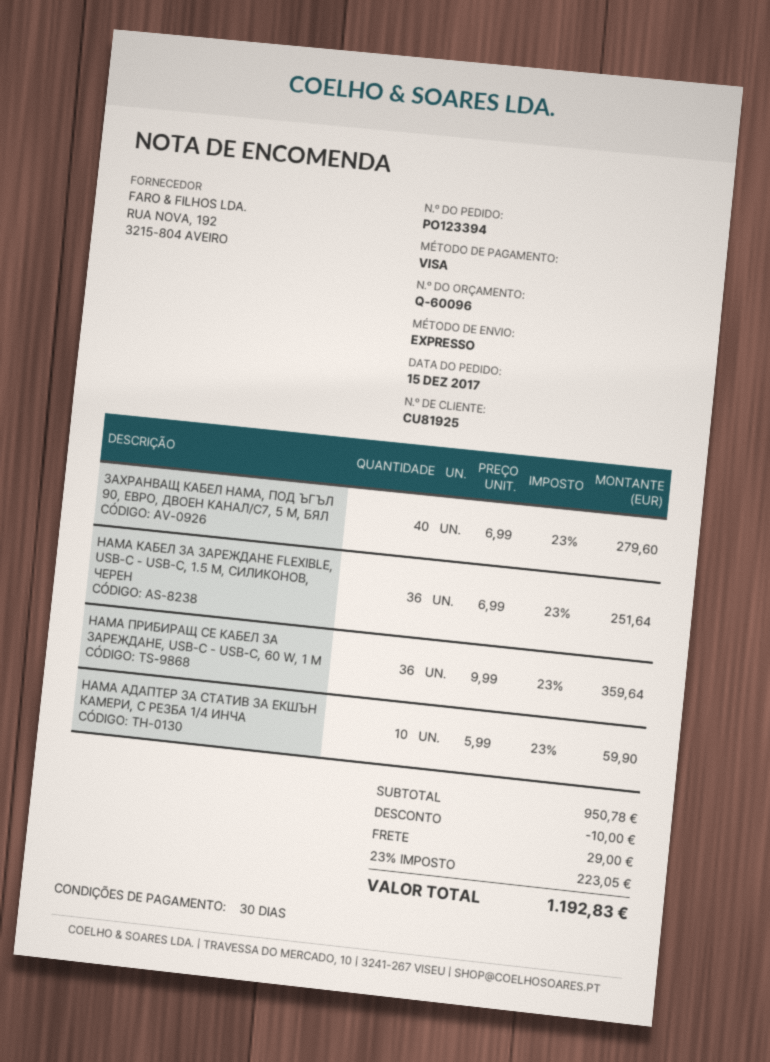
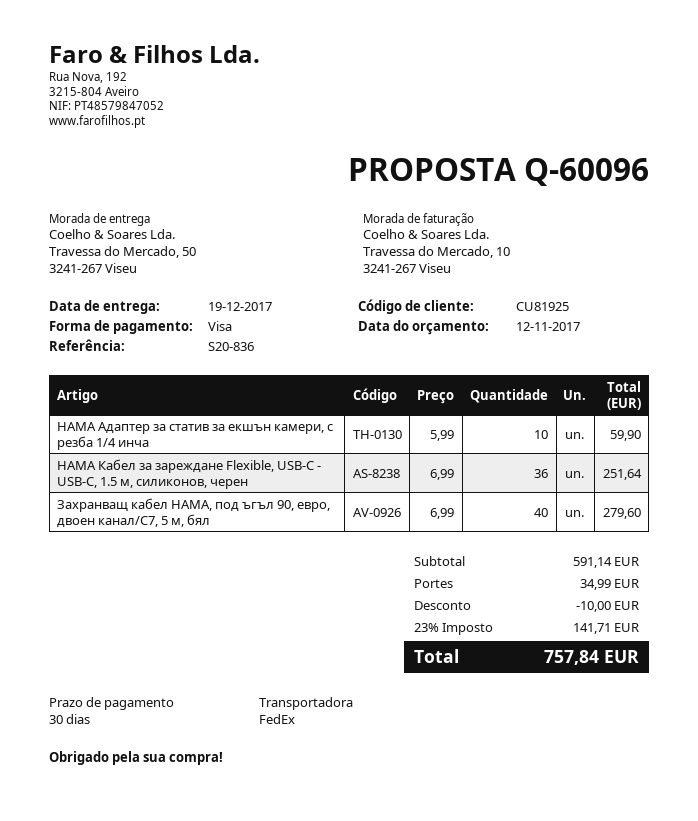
shipping method: express -> FedEx
HAMA ПРИБИРАЩ СЕ КАБЕЛ ЗА ЗАРЕЖДАНЕ, USB-C - USB-C, 60 W, 1 М: 36 x 9.99 = 359.64 -> none
subtotal: 950.78 -> 591.14
shipping: 29.00 -> 34.99
tax: 23% = 223.05 -> 23% = 141.71
total: 1192.83 -> 757.84

